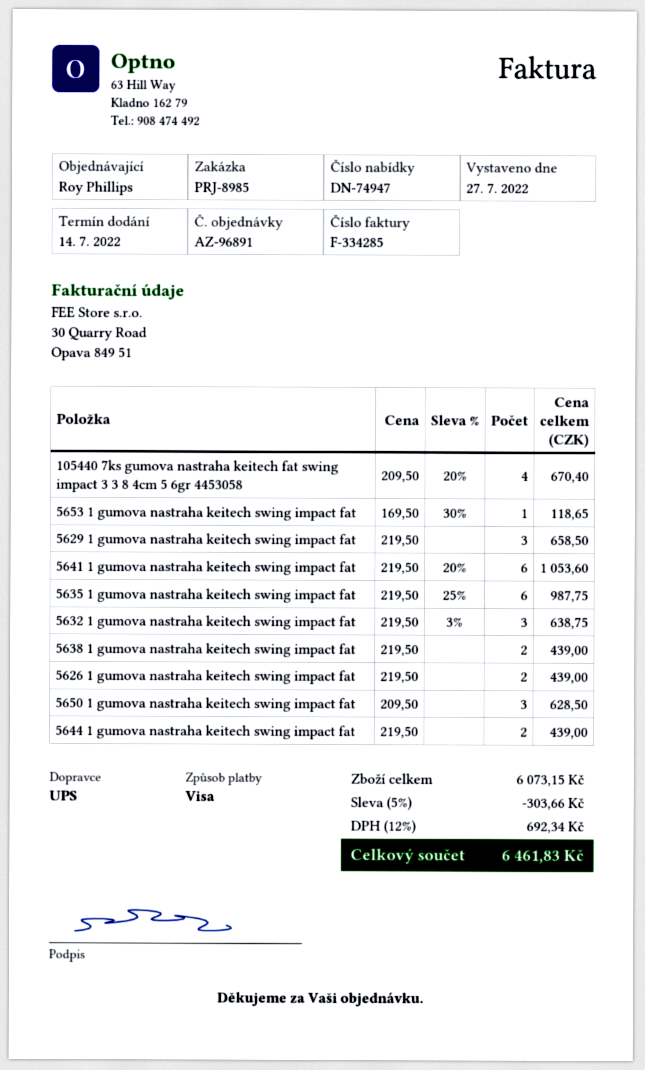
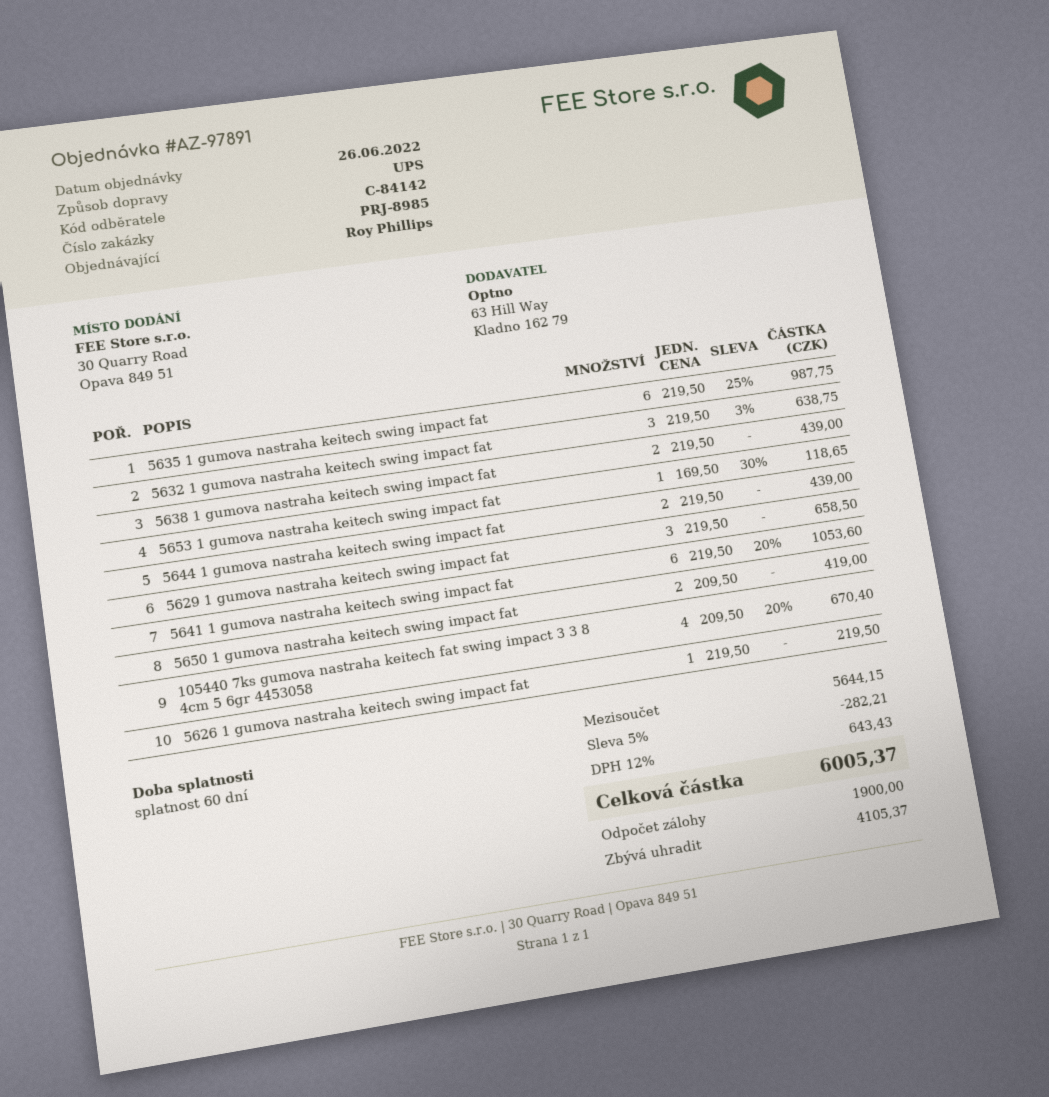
order number: AZ-96891 -> AZ-97891
5626 1 gumova nastraha keitech swing impact fat: 2 x 219.50 = 439.00 -> 1 x 219.50 = 219.50
5650 1 gumova nastraha keitech swing impact fat: 3 x 209.50 = 628.50 -> 2 x 209.50 = 419.00
subtotal: 6073.15 -> 5644.15
discount: 5% = 303.66 -> 5% = 282.21
tax: 12% = 692.34 -> 12% = 643.43
total: 6461.83 -> 6005.37

